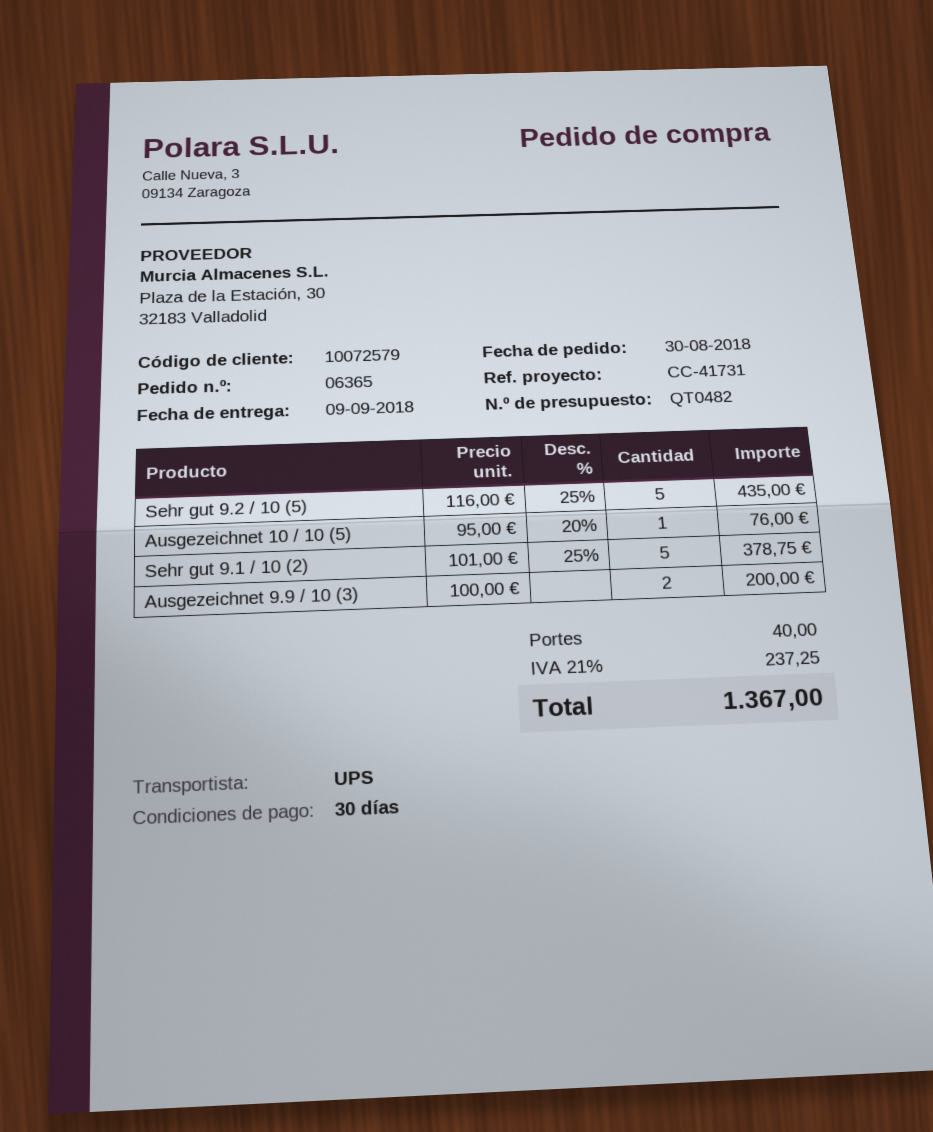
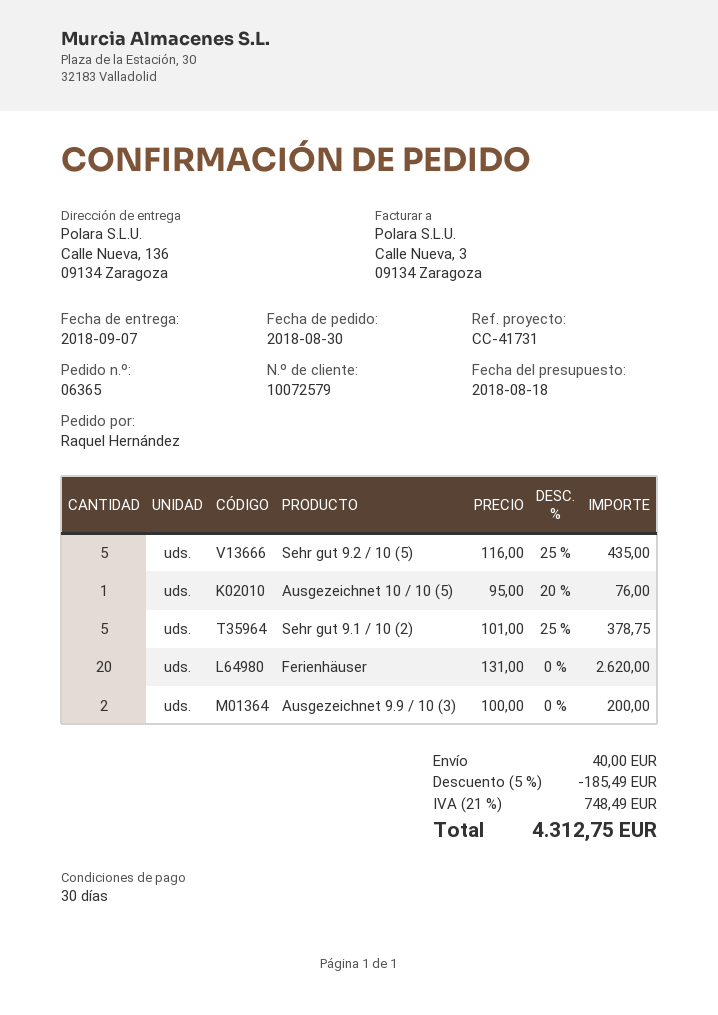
delivery date: 2018-09-09 -> 2018-09-07
Ferienhäuser: none -> 20 x 131.00 = 2620.00
discount: none -> 5% = 185.49
tax: 21% = 237.25 -> 21% = 748.49
total: 1367.00 -> 4312.75

